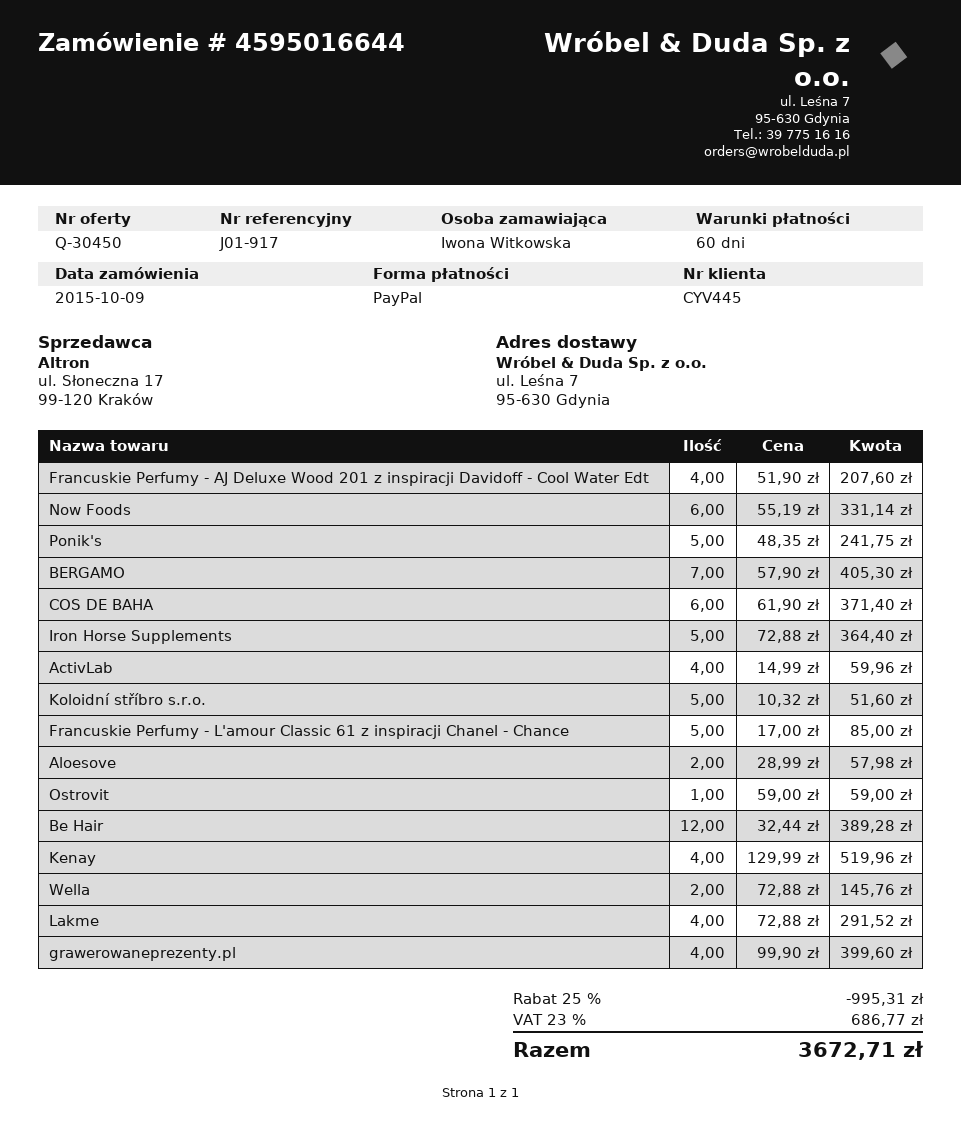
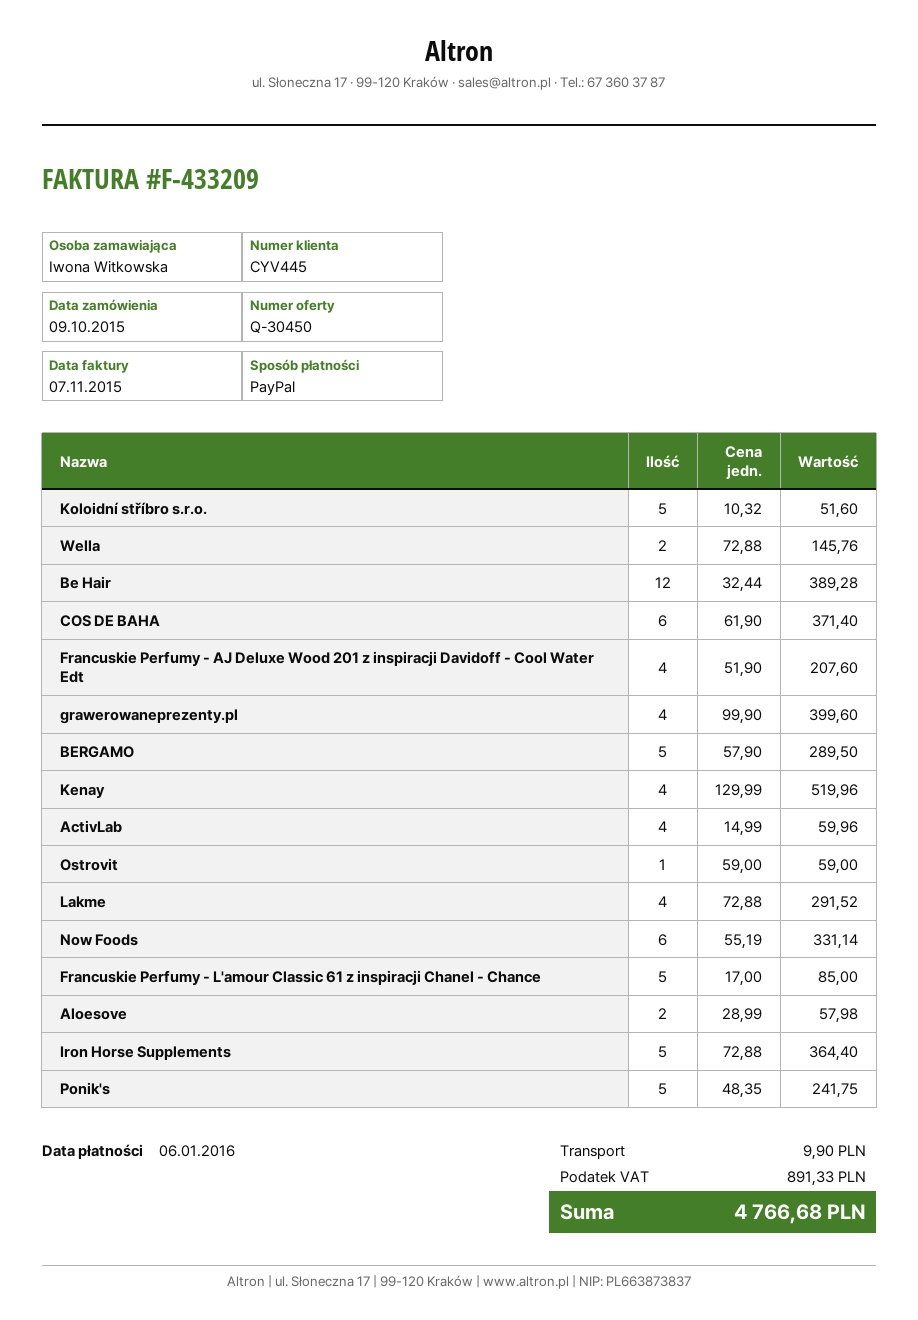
BERGAMO: 7 x 57.90 = 405.30 -> 5 x 57.90 = 289.50
discount: 25% = 995.31 -> none
shipping: none -> 9.90
tax: 686.77 -> 891.33
total: 3672.71 -> 4766.68

